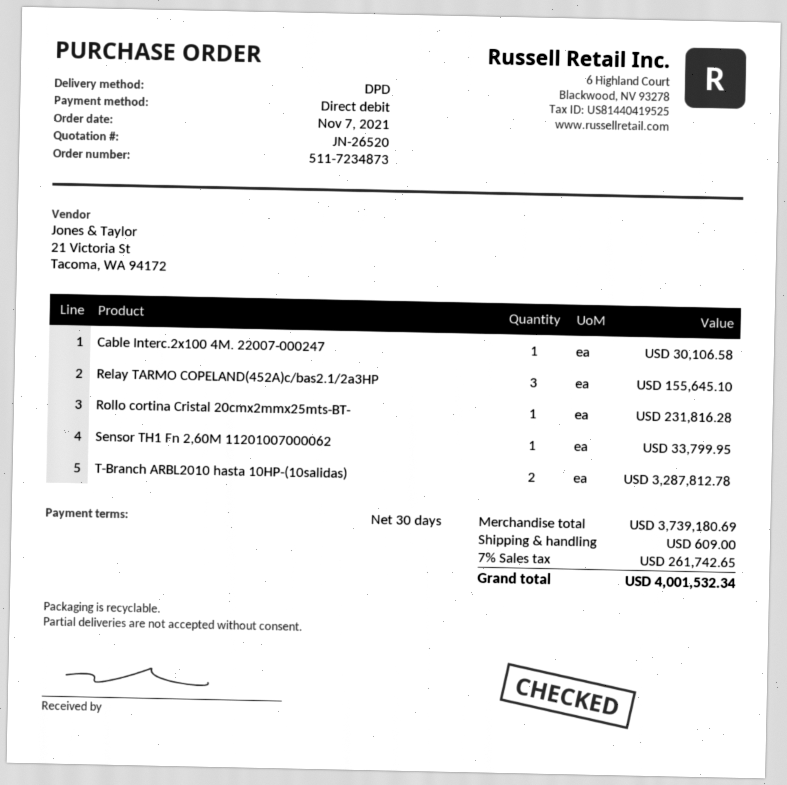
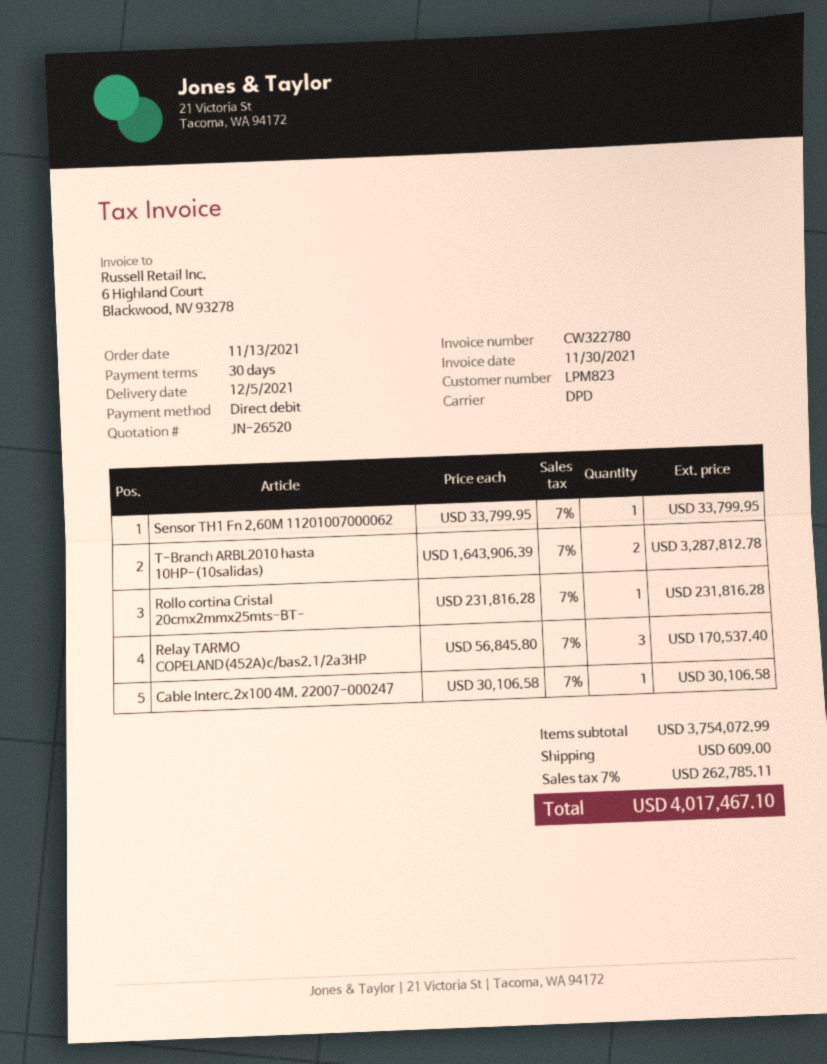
order date: 2021-11-07 -> 2021-11-13
Relay TARMO COPELAND(452A)c/bas2.1/2a3HP: 3 for 155645.10 -> 3 for 170537.40
subtotal: 3739180.69 -> 3754072.99
tax: 7% = 261742.65 -> 7% = 262785.11
total: 4001532.34 -> 4017467.10

